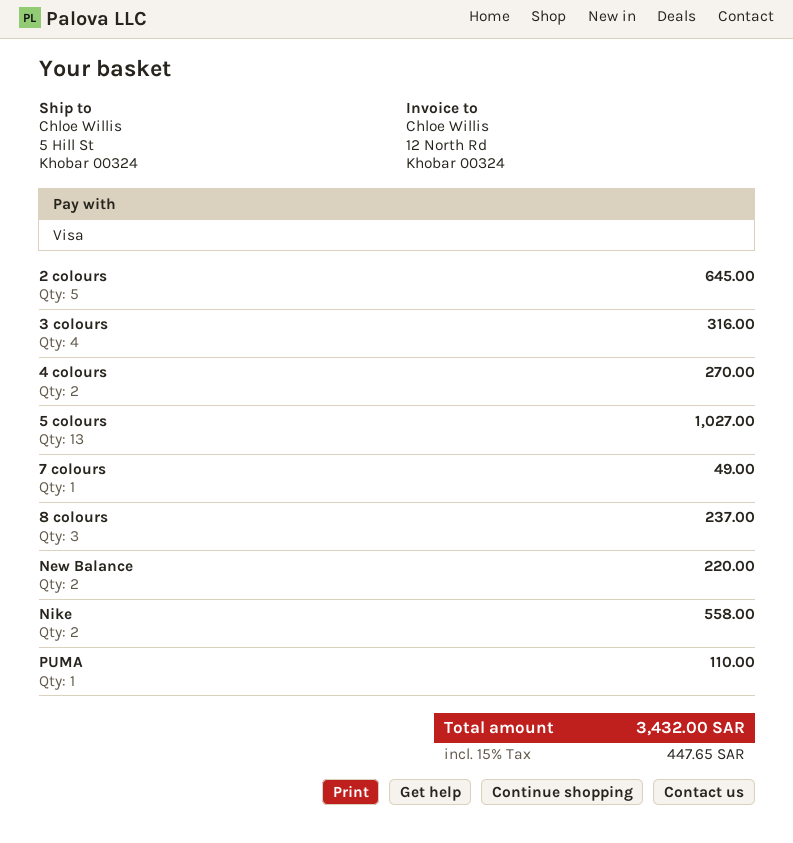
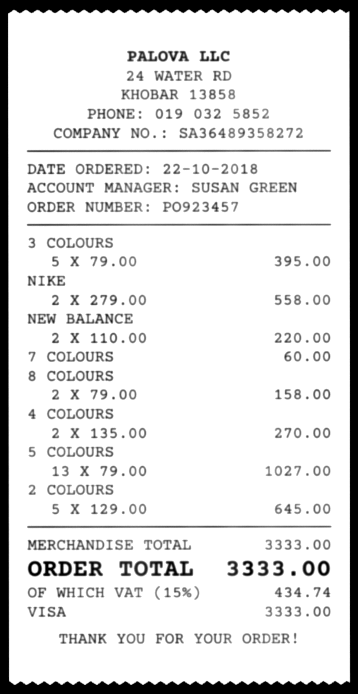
3 colours: 4 for 316.00 -> 5 for 395.00
7 colours: 1 for 49.00 -> 1 for 60.00
8 colours: 3 for 237.00 -> 2 for 158.00
PUMA: 1 for 110.00 -> none
tax: 15% = 447.65 -> 15% = 434.74
total: 3432.00 -> 3333.00

